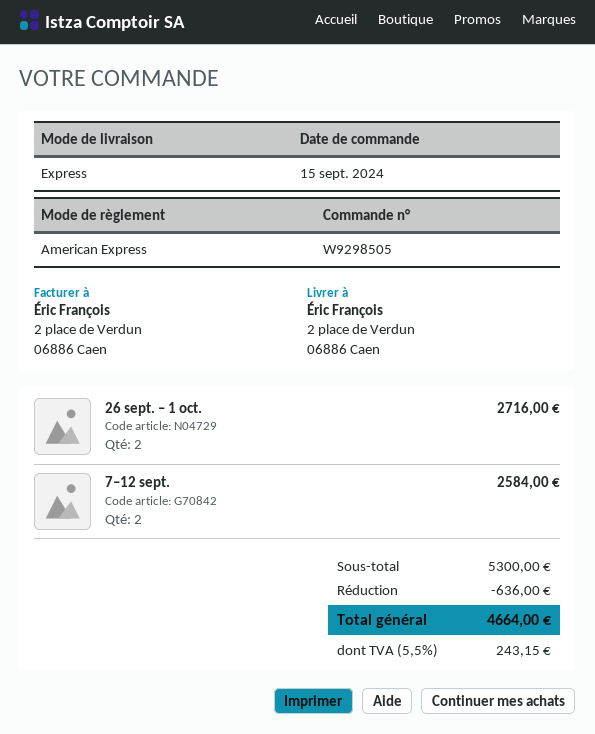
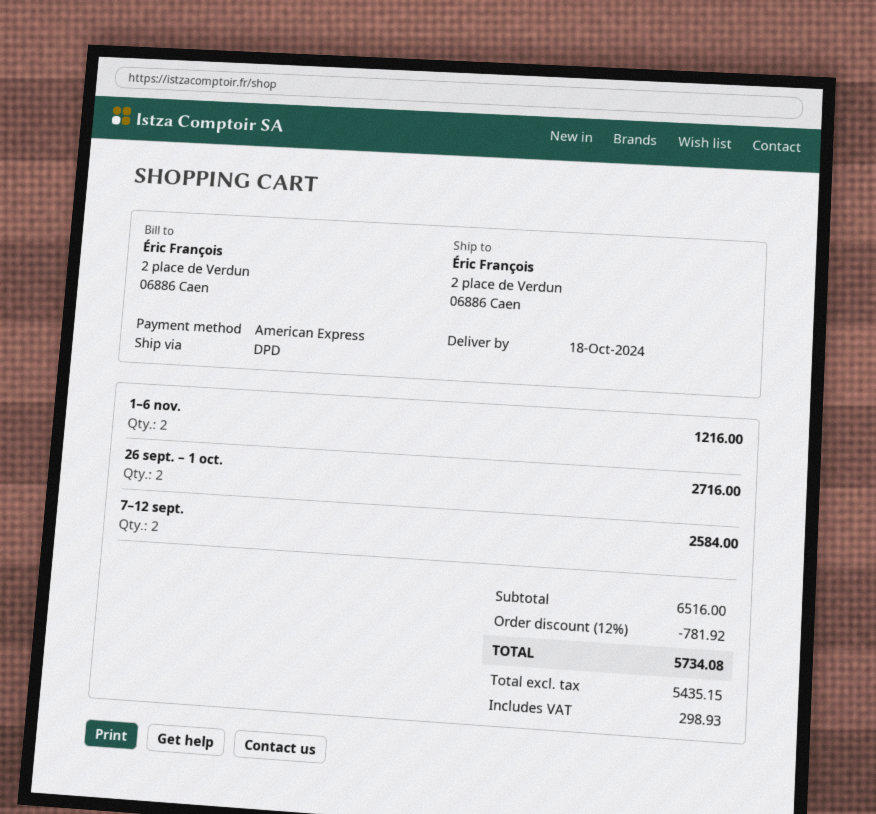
shipping method: express -> DPD
1–6 nov.: none -> 2 for 1216.00
subtotal: 5300.00 -> 6516.00
discount: 636.00 -> 781.92
tax: 243.15 -> 298.93
total: 4664.00 -> 5734.08

